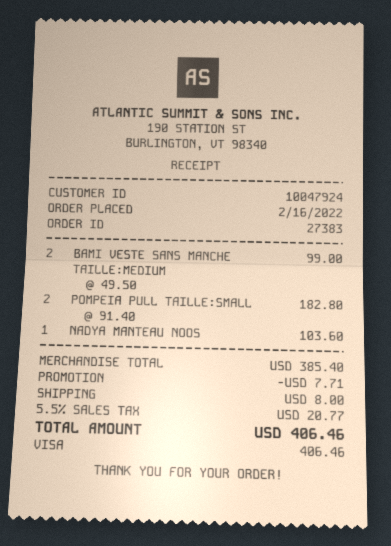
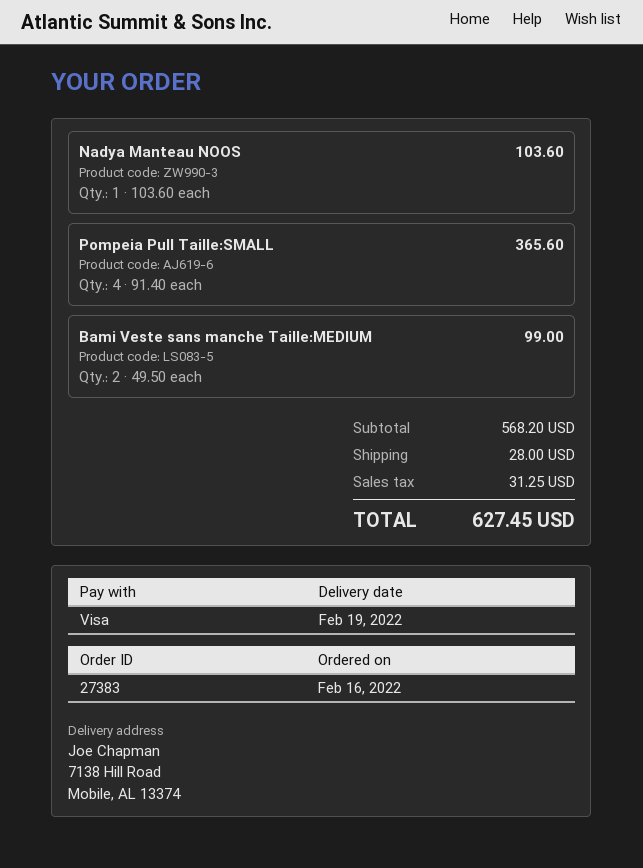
POMPEIA PULL TAILLE:SMALL: 2 x 91.40 = 182.80 -> 4 x 91.40 = 365.60
subtotal: 385.40 -> 568.20
discount: 7.71 -> none
shipping: 8.00 -> 28.00
tax: 20.77 -> 31.25
total: 406.46 -> 627.45

